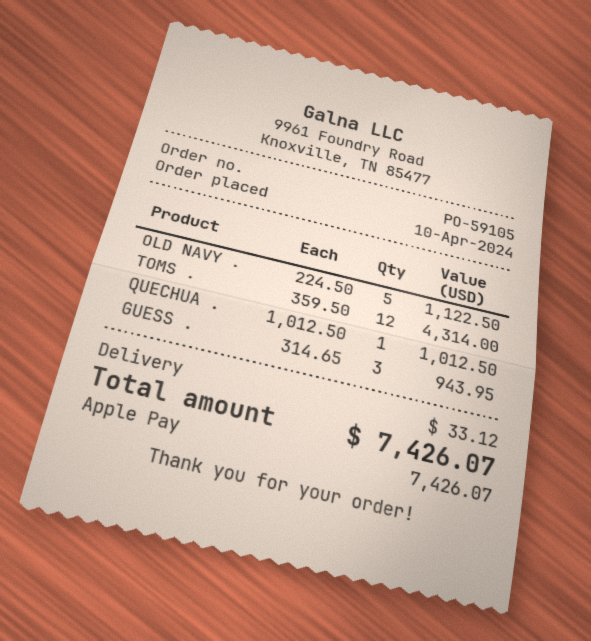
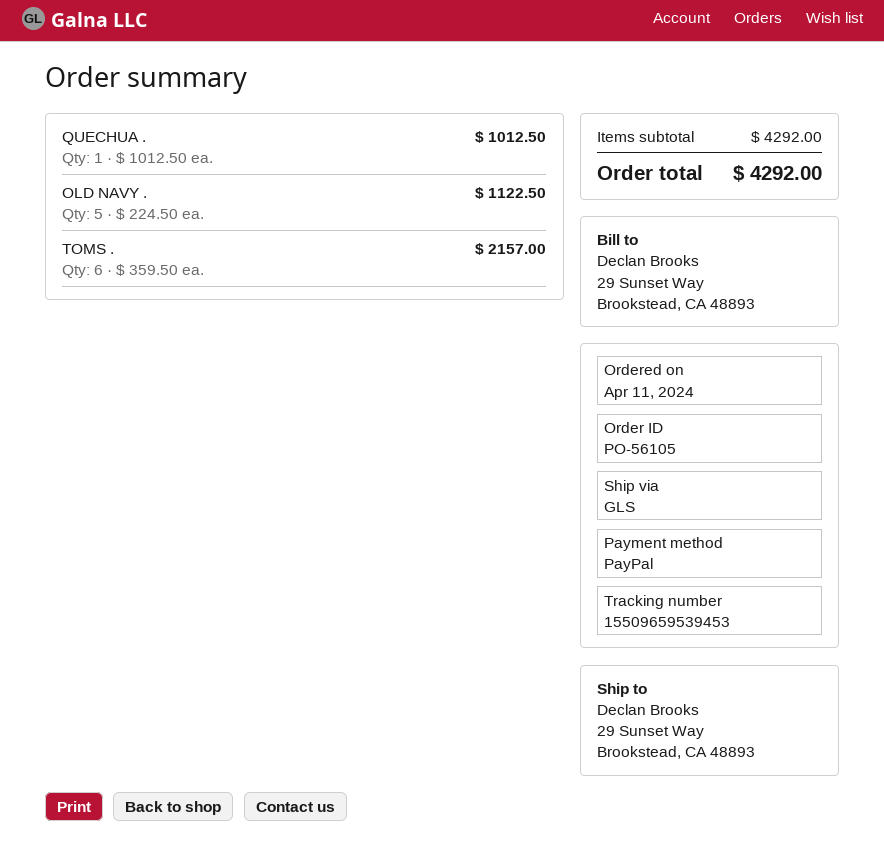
order number: PO-59105 -> PO-56105
order date: 2024-04-10 -> 2024-04-11
payment method: Apple Pay -> PayPal
TOMS .: 12 x 359.50 = 4314.00 -> 6 x 359.50 = 2157.00
GUESS .: 3 x 314.65 = 943.95 -> none
shipping: 33.12 -> none
total: 7426.07 -> 4292.00

